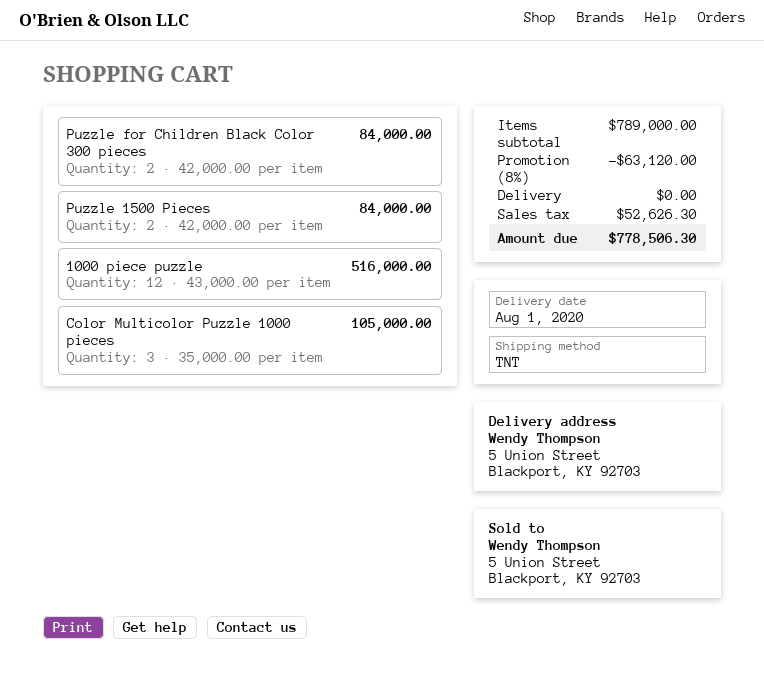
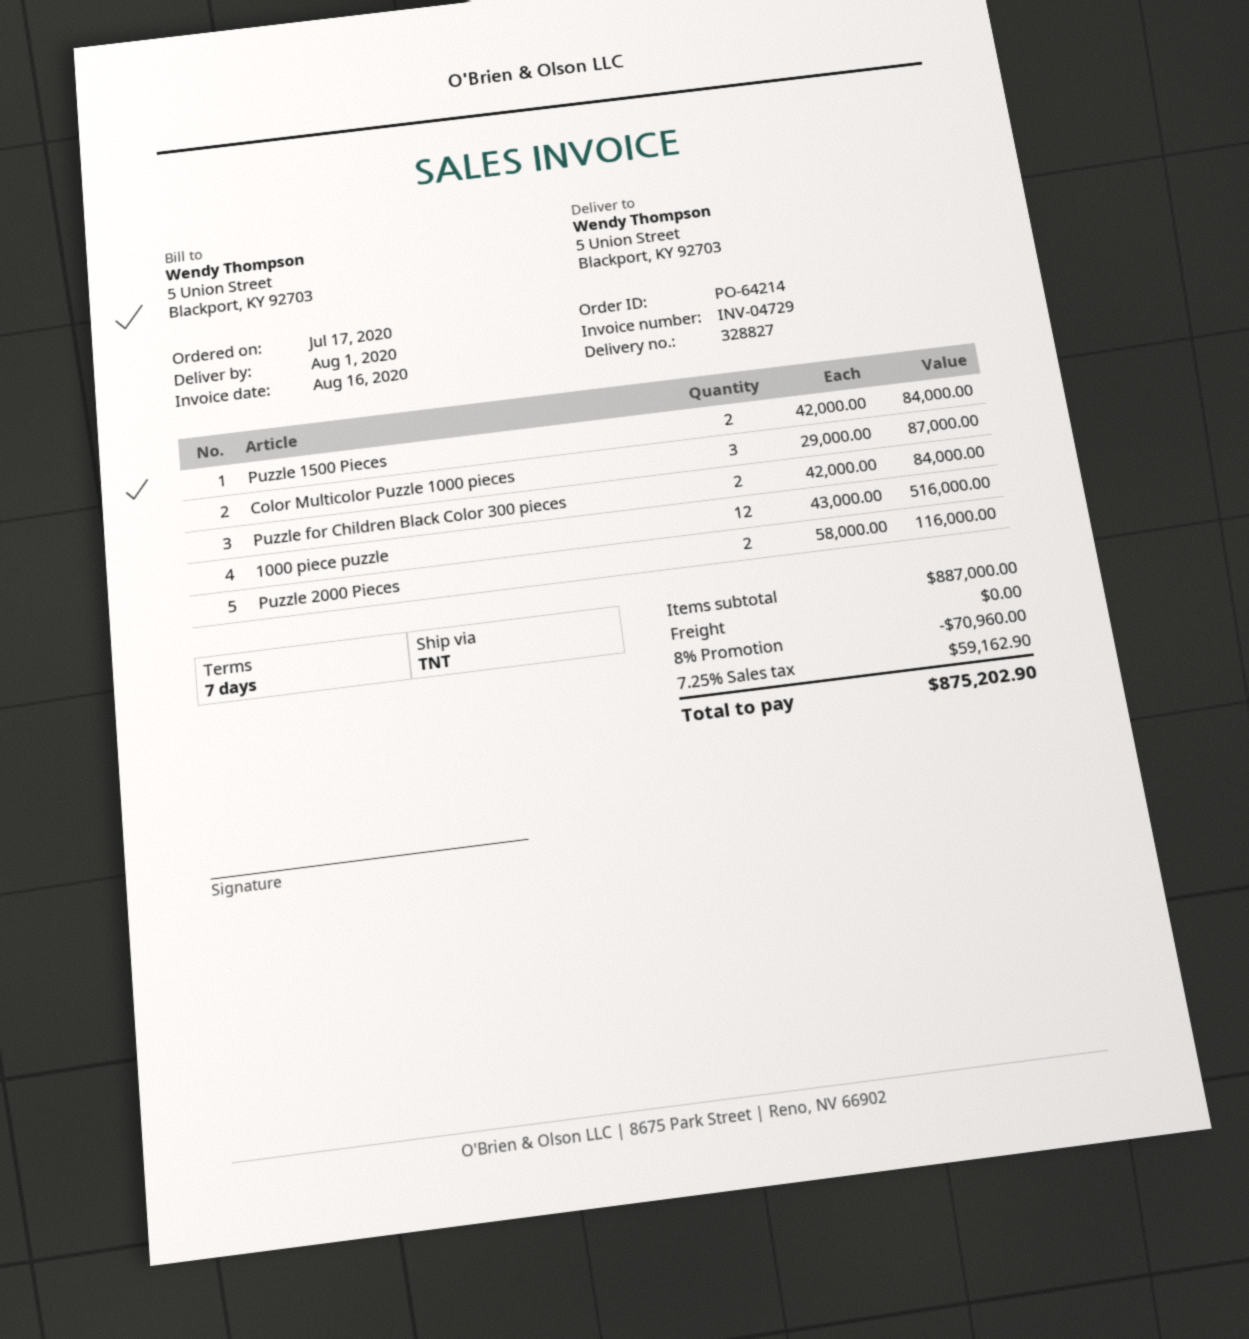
Color Multicolor Puzzle 1000 pieces: 3 x 35000.00 = 105000.00 -> 3 x 29000.00 = 87000.00
Puzzle 2000 Pieces: none -> 2 x 58000.00 = 116000.00
subtotal: 789000.00 -> 887000.00
discount: 8% = 63120.00 -> 8% = 70960.00
tax: 52626.30 -> 59162.90
total: 778506.30 -> 875202.90

